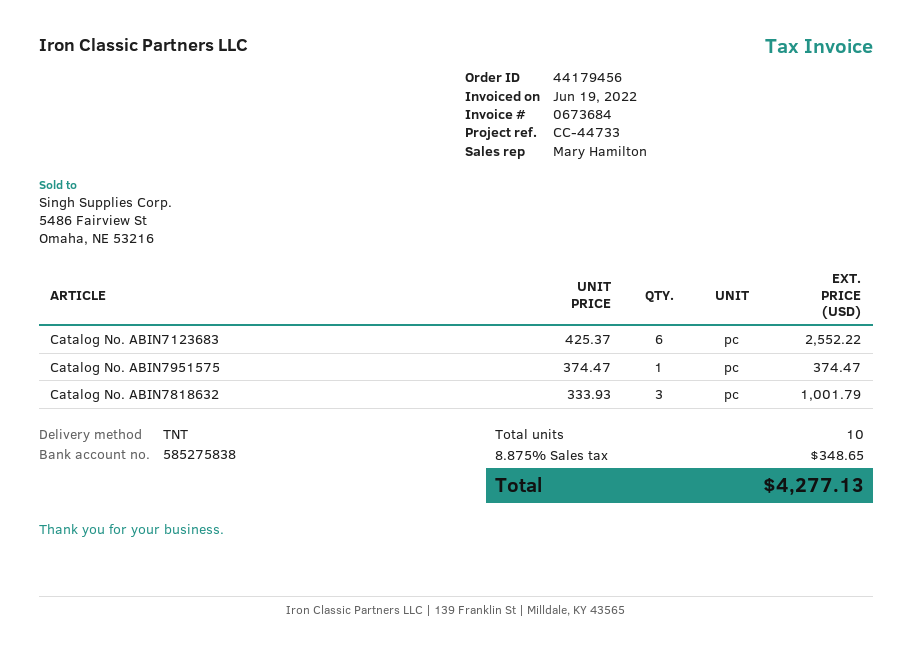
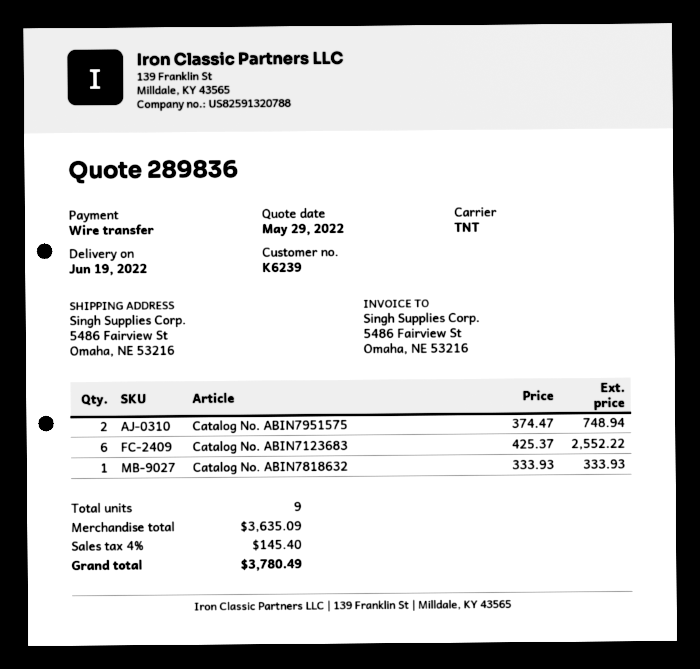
Catalog No. ABIN7951575: 1 x 374.47 = 374.47 -> 2 x 374.47 = 748.94
Catalog No. ABIN7818632: 3 x 333.93 = 1001.79 -> 1 x 333.93 = 333.93
total quantity: 10 -> 9
tax: 8.875% = 348.65 -> 4% = 145.40
total: 4277.13 -> 3780.49

